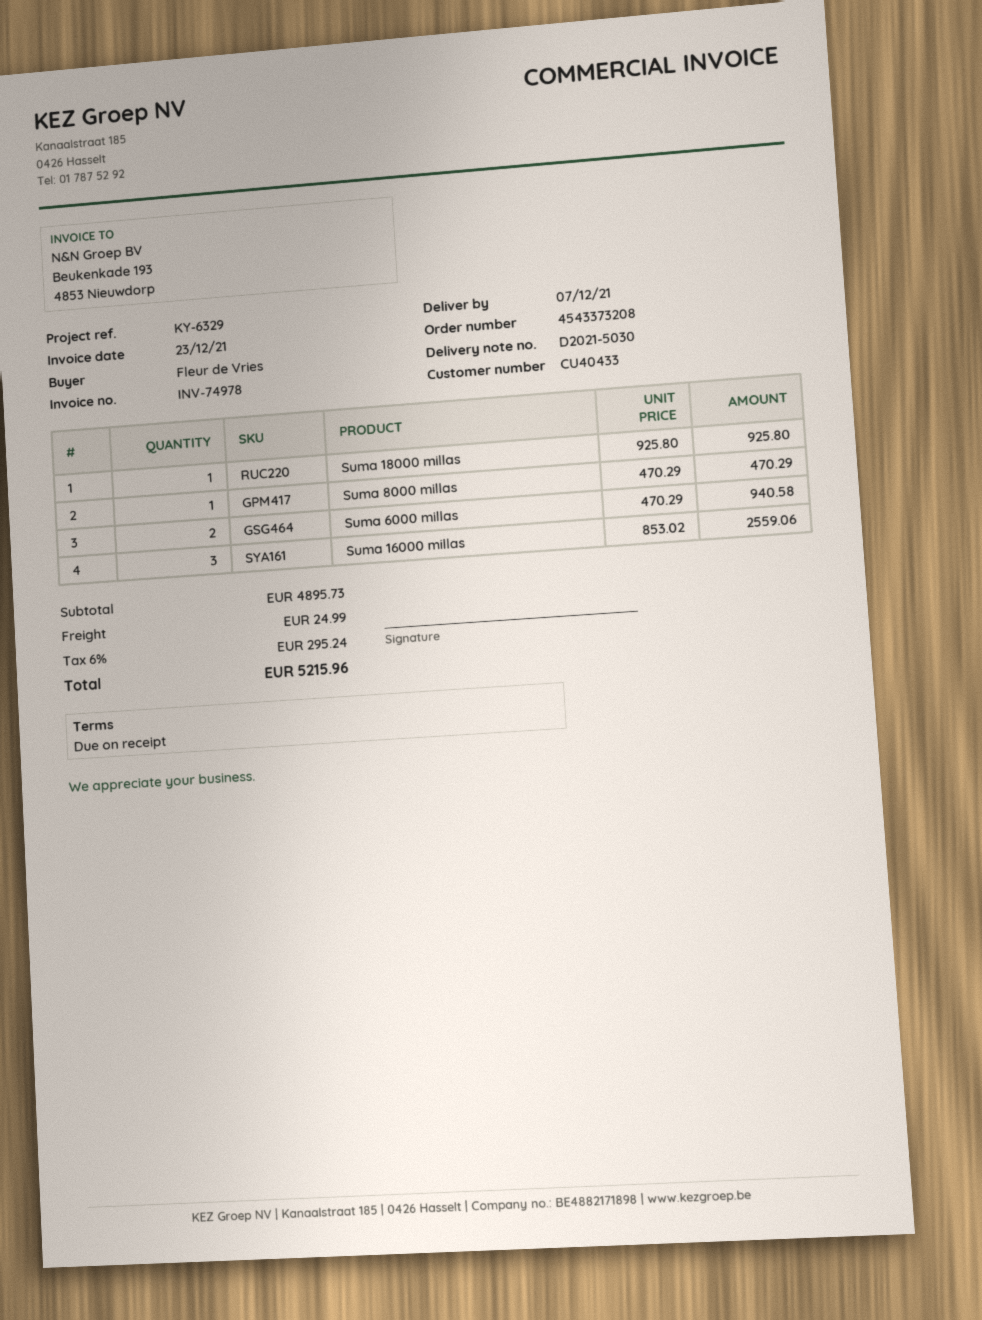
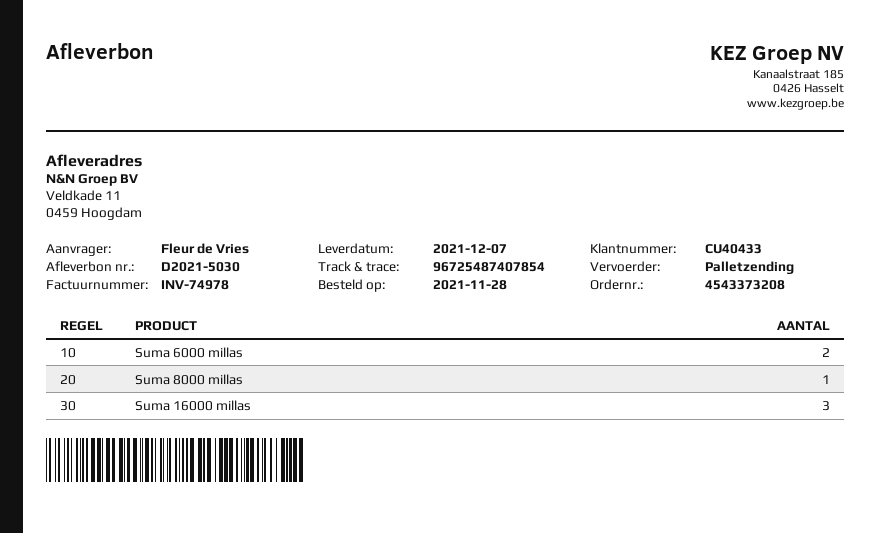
Suma 18000 millas: 1 -> none

